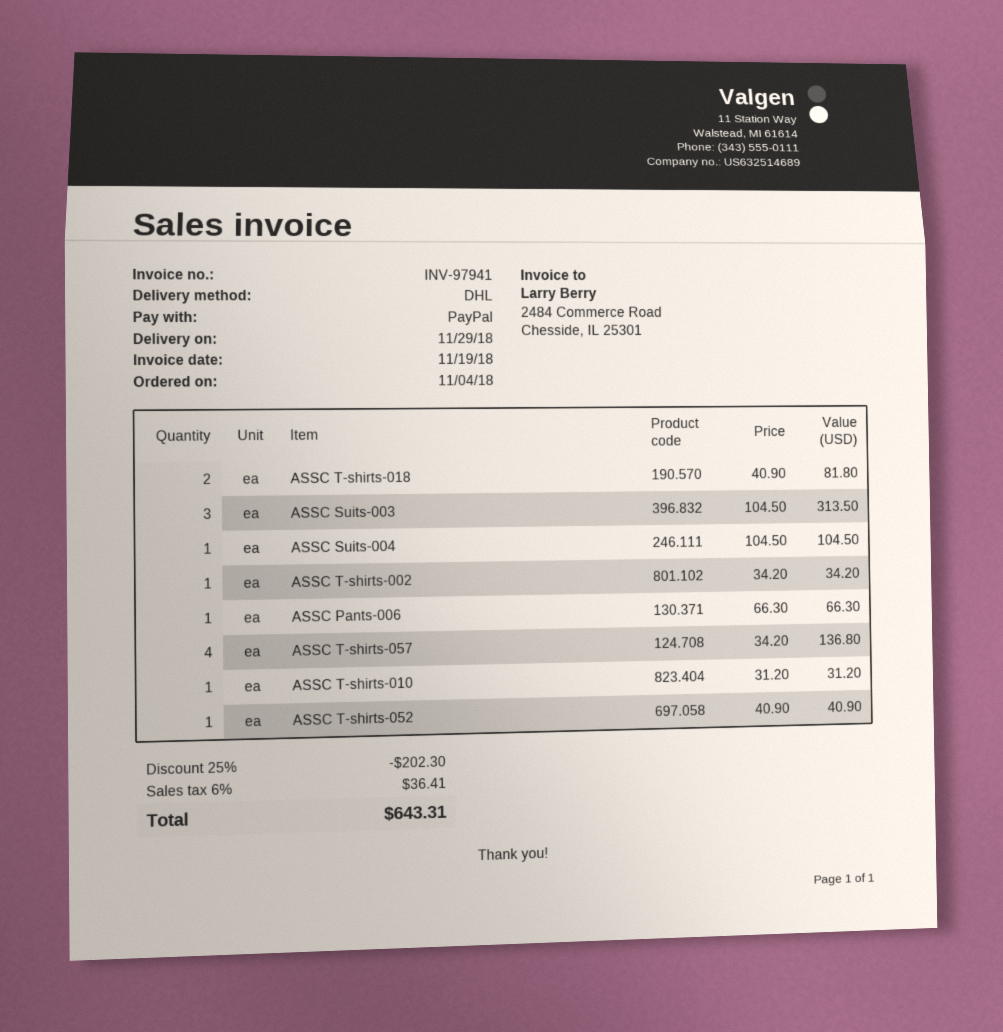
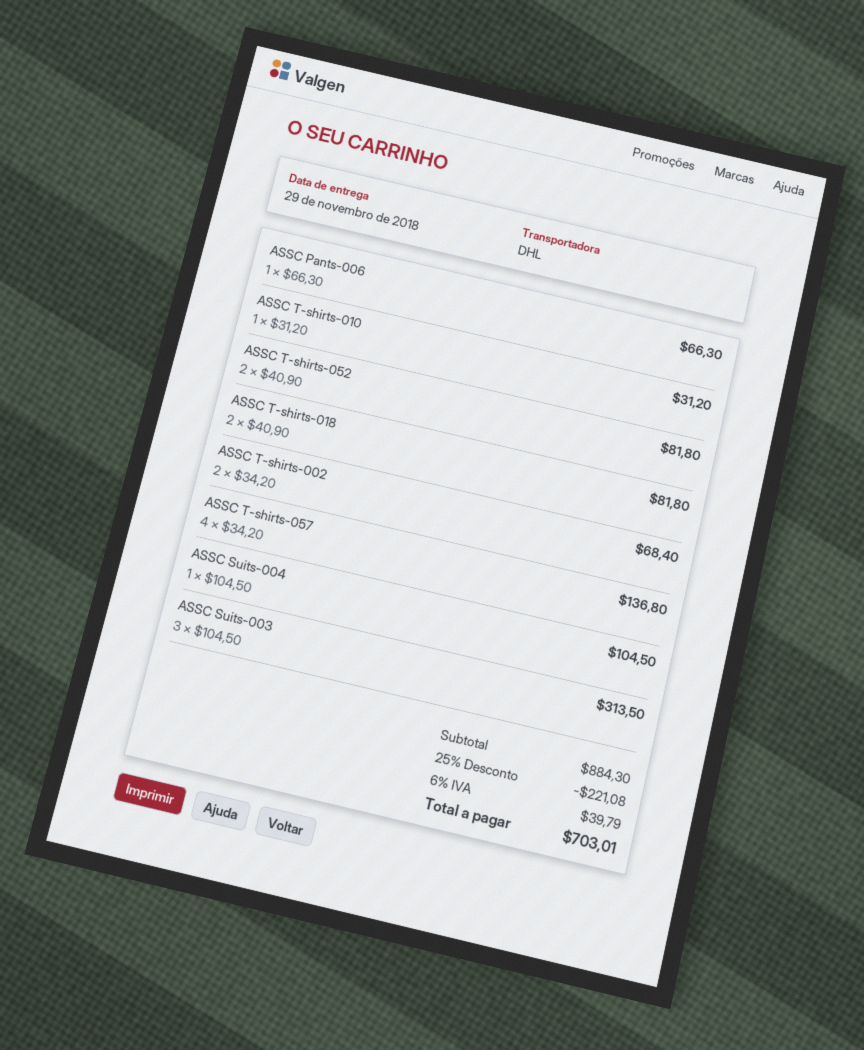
ASSC T-shirts-002: 1 x 34.20 = 34.20 -> 2 x 34.20 = 68.40
ASSC T-shirts-052: 1 x 40.90 = 40.90 -> 2 x 40.90 = 81.80
discount: 25% = 202.30 -> 25% = 221.08
tax: 6% = 36.41 -> 6% = 39.79
total: 643.31 -> 703.01

